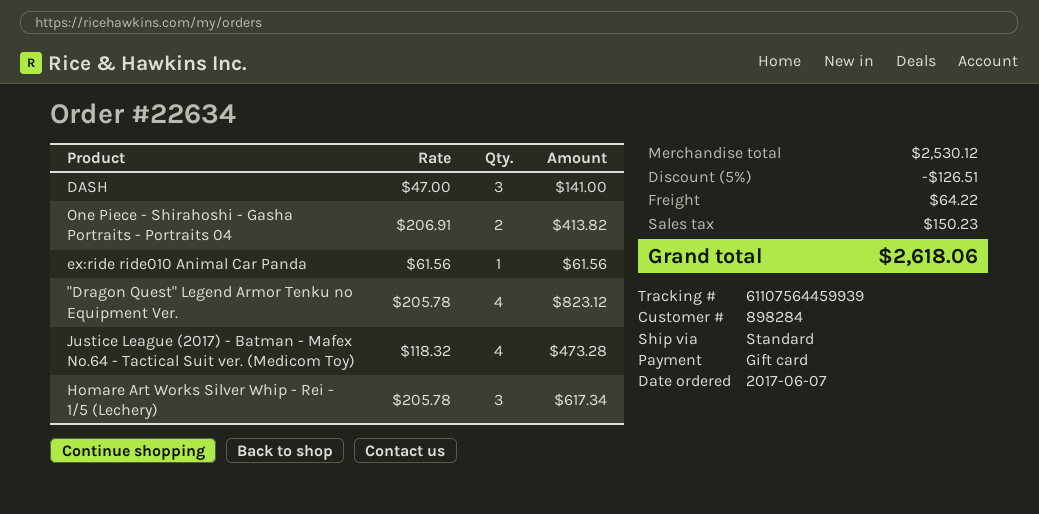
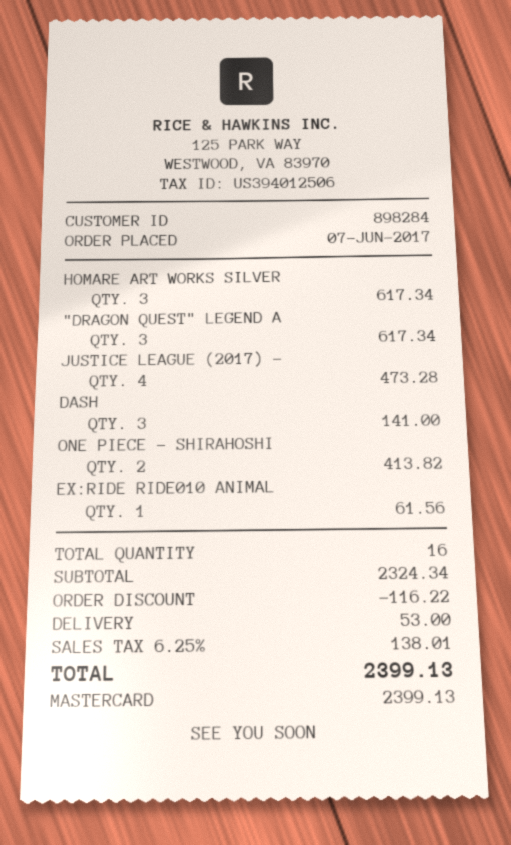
payment method: gift card -> Mastercard
"Dragon Quest" Legend Armor Tenku no Equipment Ver.: 4 for 823.12 -> 3 for 617.34
subtotal: 2530.12 -> 2324.34
discount: 126.51 -> 116.22
shipping: 64.22 -> 53.00
tax: 150.23 -> 138.01
total: 2618.06 -> 2399.13

